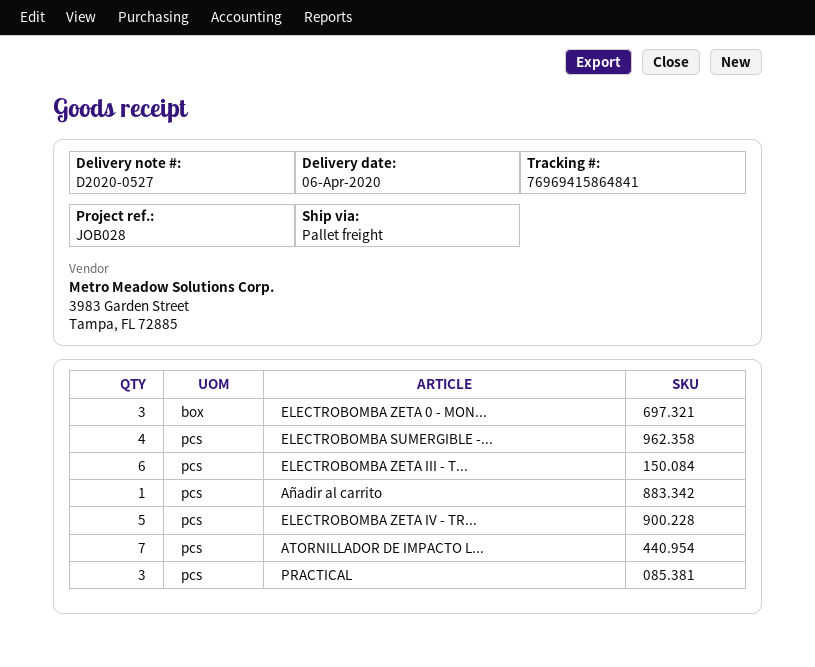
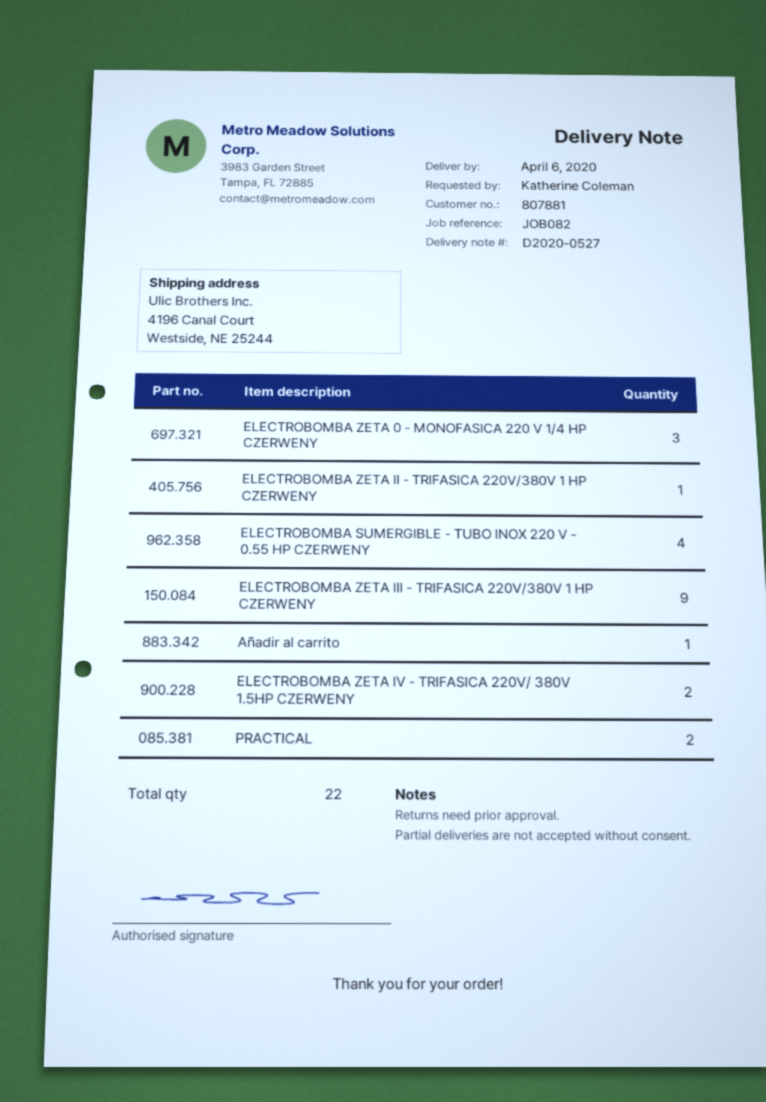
reference: JOB028 -> JOB082
ELECTROBOMBA ZETA III - T...: 6 -> 9
ELECTROBOMBA ZETA IV - TR...: 5 -> 2
ATORNILLADOR DE IMPACTO L...: 7 -> none
PRACTICAL: 3 -> 2
ELECTROBOMBA ZETA II - TRIFASICA 220V/380V 1 HP CZERWENY: none -> 1

